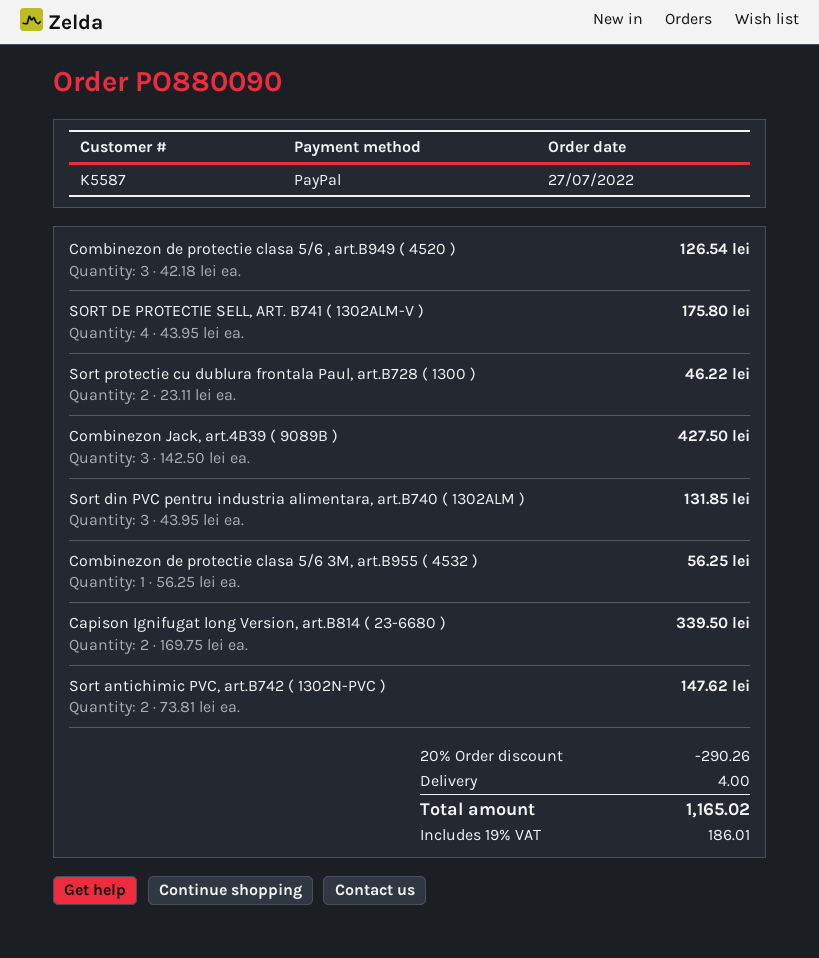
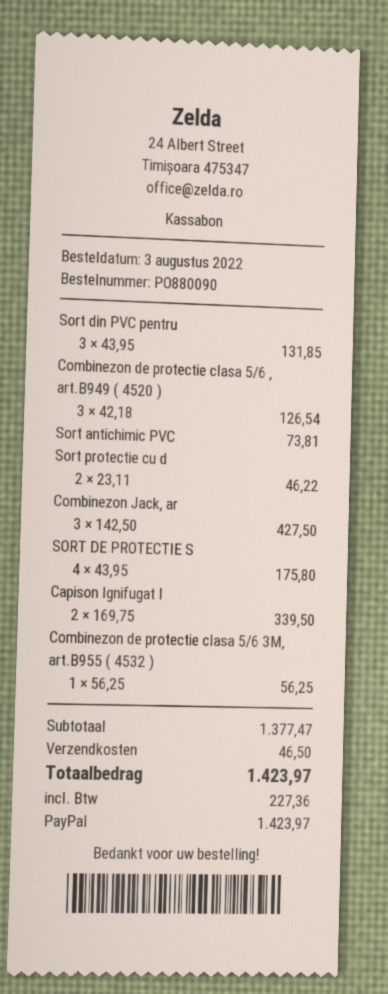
order date: 2022-07-27 -> 2022-08-03
Sort antichimic PVC, art.B742 ( 1302N-PVC ): 2 x 73.81 = 147.62 -> 1 x 73.81 = 73.81
discount: 20% = 290.26 -> none
shipping: 4.00 -> 46.50
tax: 186.01 -> 227.36
total: 1165.02 -> 1423.97

